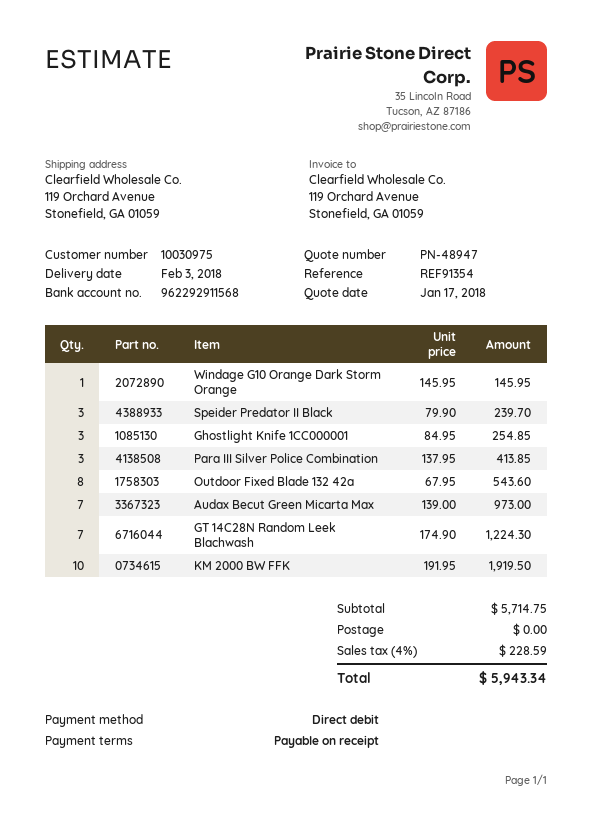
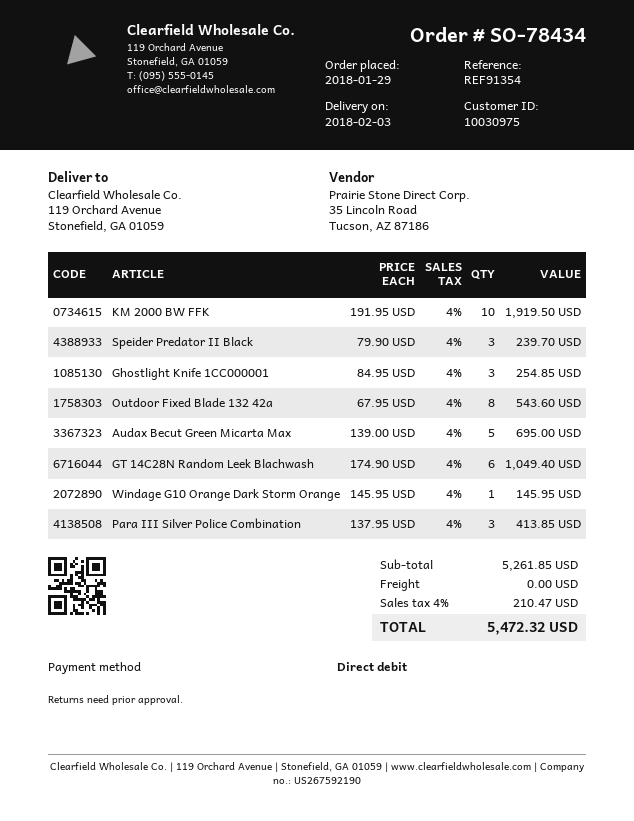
Audax Becut Green Micarta Max: 7 x 139.00 = 973.00 -> 5 x 139.00 = 695.00
GT 14C28N Random Leek Blachwash: 7 x 174.90 = 1224.30 -> 6 x 174.90 = 1049.40
subtotal: 5714.75 -> 5261.85
tax: 4% = 228.59 -> 4% = 210.47
total: 5943.34 -> 5472.32

